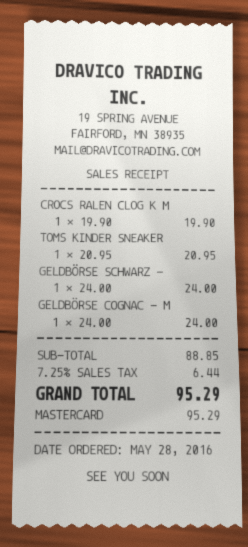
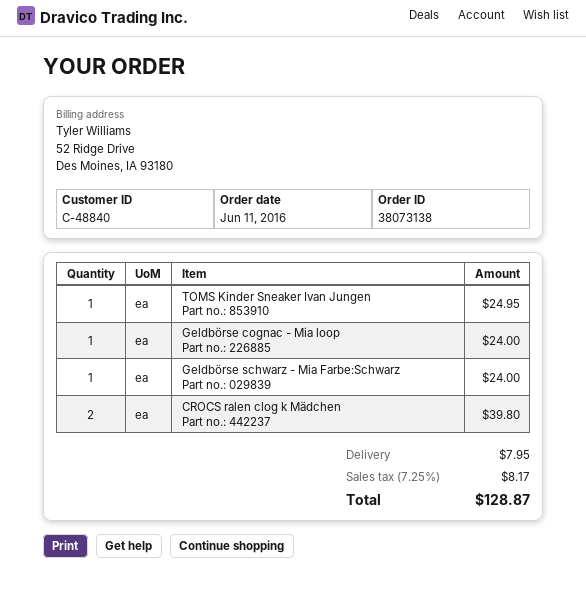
order date: 2016-05-28 -> 2016-06-11
CROCS RALEN CLOG K M: 1 for 19.90 -> 2 for 39.80
TOMS KINDER SNEAKER: 1 for 20.95 -> 1 for 24.95
shipping: none -> 7.95
tax: 7.25% = 6.44 -> 7.25% = 8.17
total: 95.29 -> 128.87

